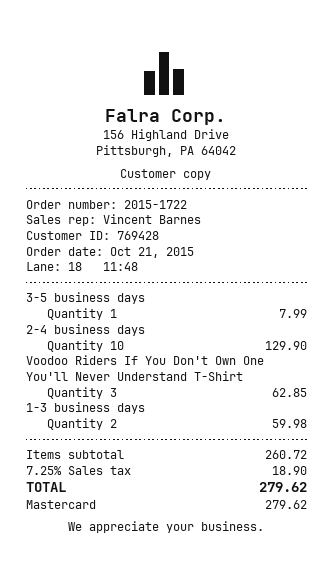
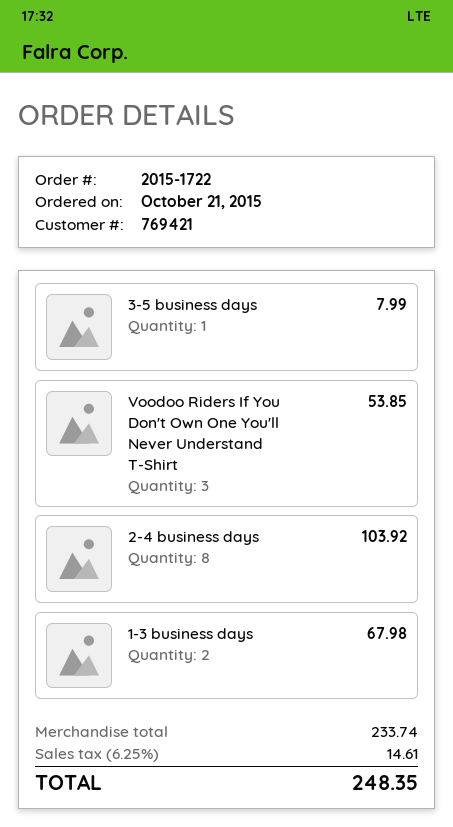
customer number: 769428 -> 769421
2-4 business days: 10 for 129.90 -> 8 for 103.92
Voodoo Riders If You Don't Own One You'll Never Understand T-Shirt: 3 for 62.85 -> 3 for 53.85
1-3 business days: 2 for 59.98 -> 2 for 67.98
subtotal: 260.72 -> 233.74
tax: 7.25% = 18.90 -> 6.25% = 14.61
total: 279.62 -> 248.35

